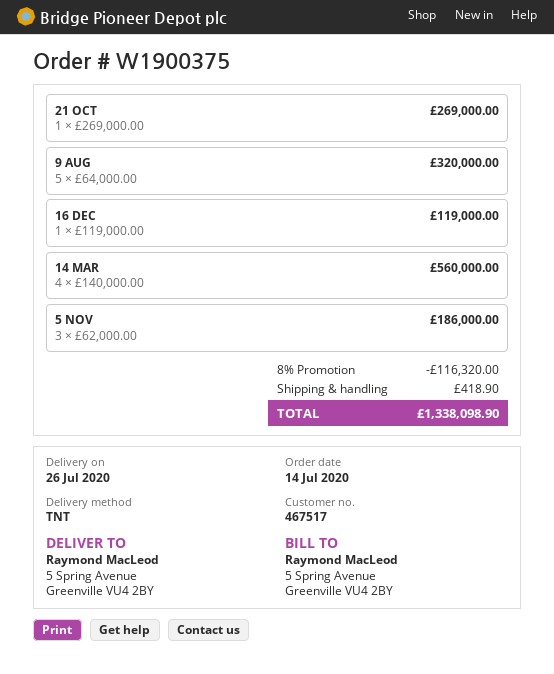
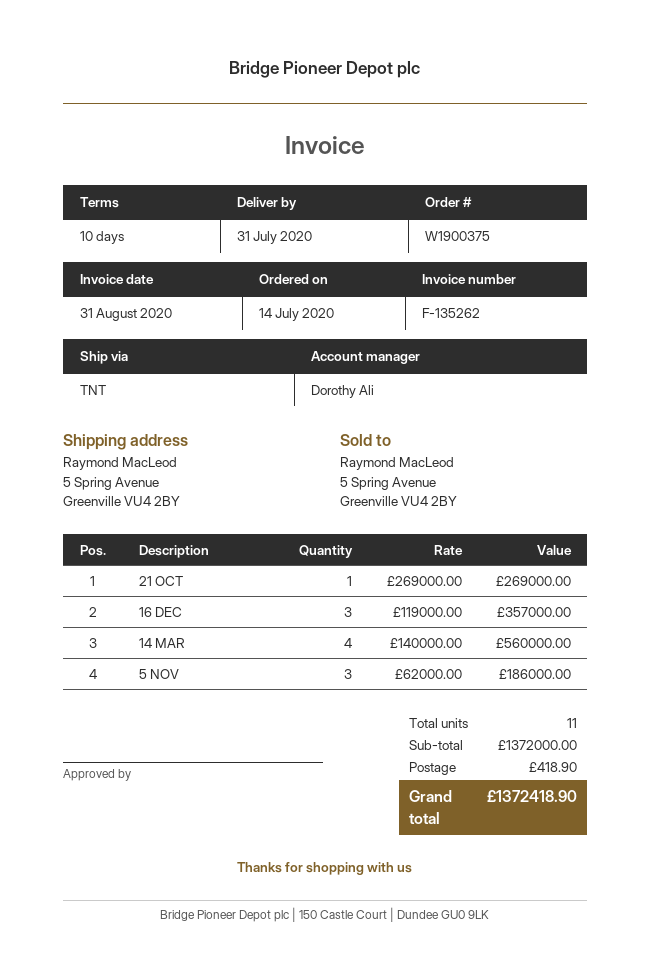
delivery date: 2020-07-26 -> 2020-07-31
9 AUG: 5 x 64000.00 = 320000.00 -> none
16 DEC: 1 x 119000.00 = 119000.00 -> 3 x 119000.00 = 357000.00
discount: 8% = 116320.00 -> none
total: 1338098.90 -> 1372418.90

